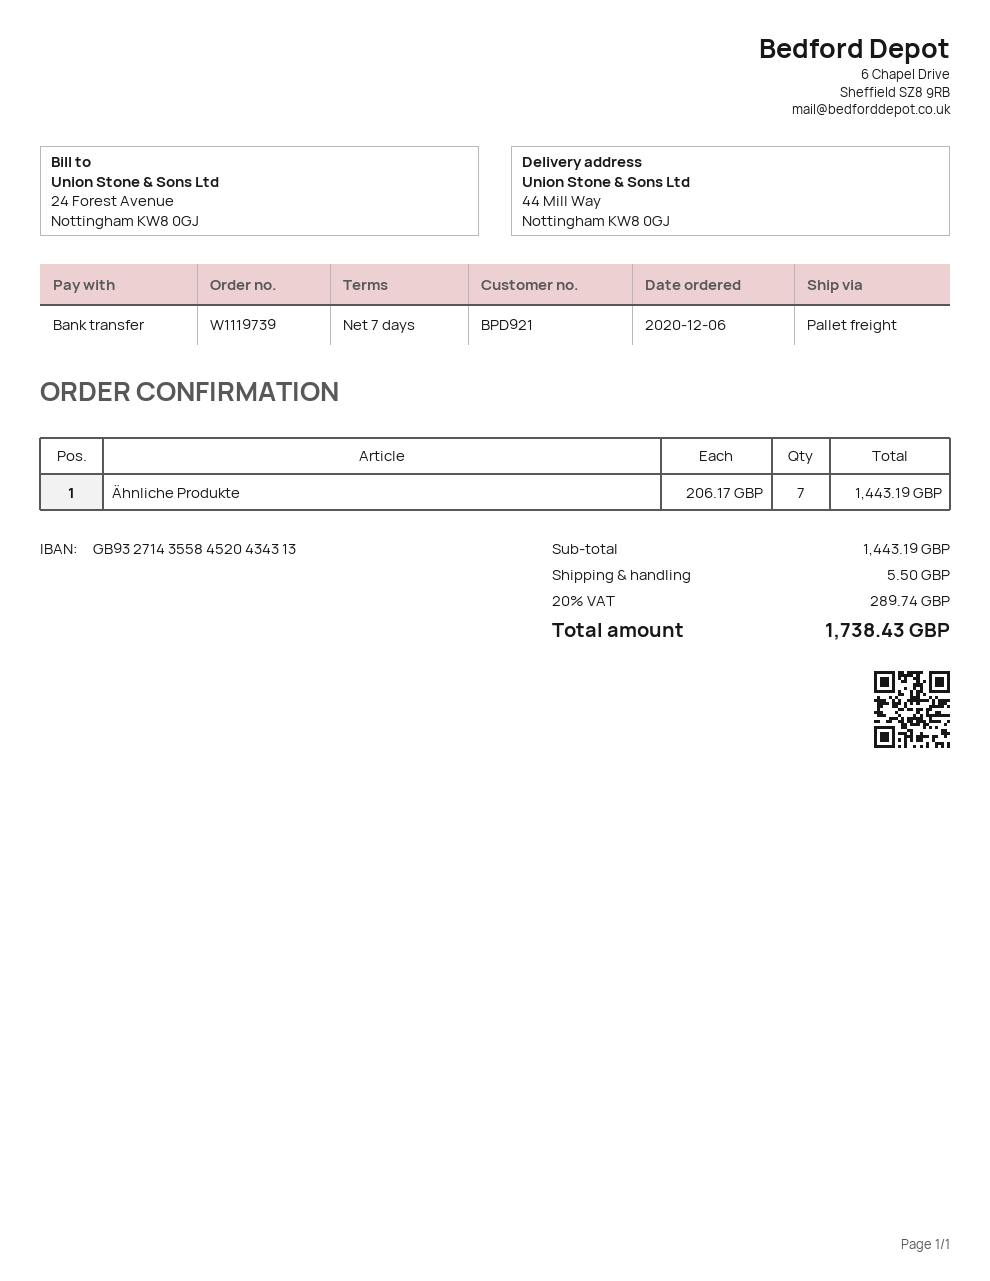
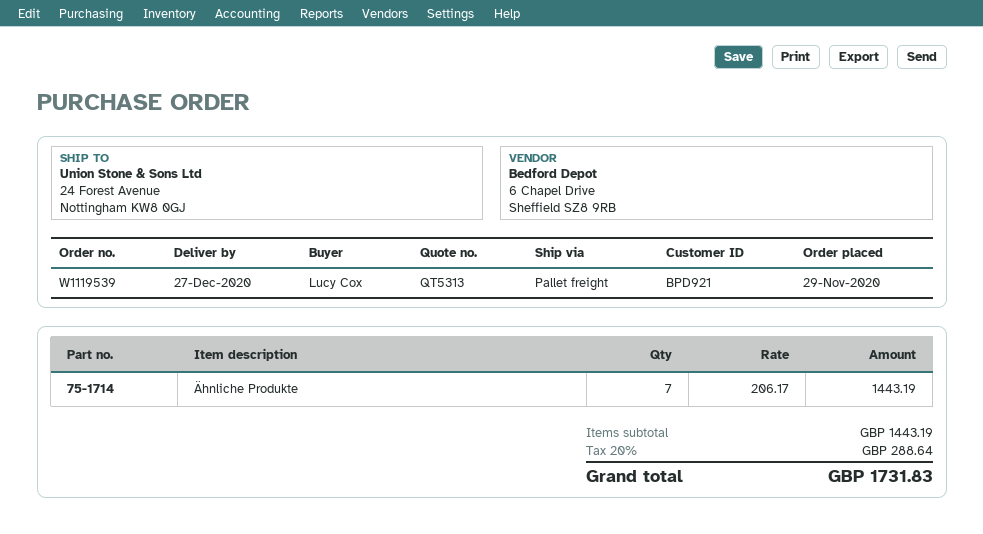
order number: W1119739 -> W1119539
order date: 2020-12-06 -> 2020-11-29
ship to: 44 Mill Way, Nottingham KW8 0GJ -> 24 Forest Avenue, Nottingham KW8 0GJ
shipping: 5.50 -> none
tax: 20% = 289.74 -> 20% = 288.64
total: 1738.43 -> 1731.83

